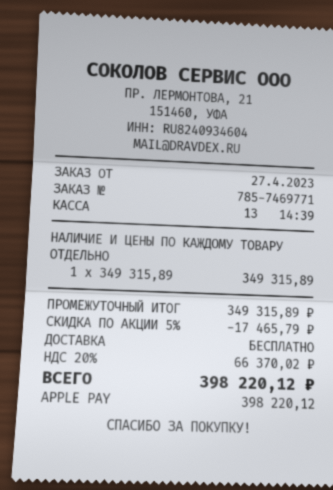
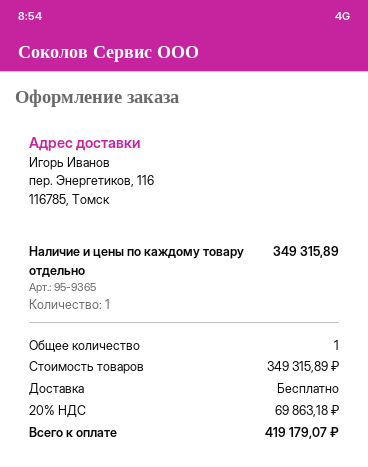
discount: 5% = 17465.79 -> none
tax: 20% = 66370.02 -> 20% = 69863.18
total: 398220.12 -> 419179.07

